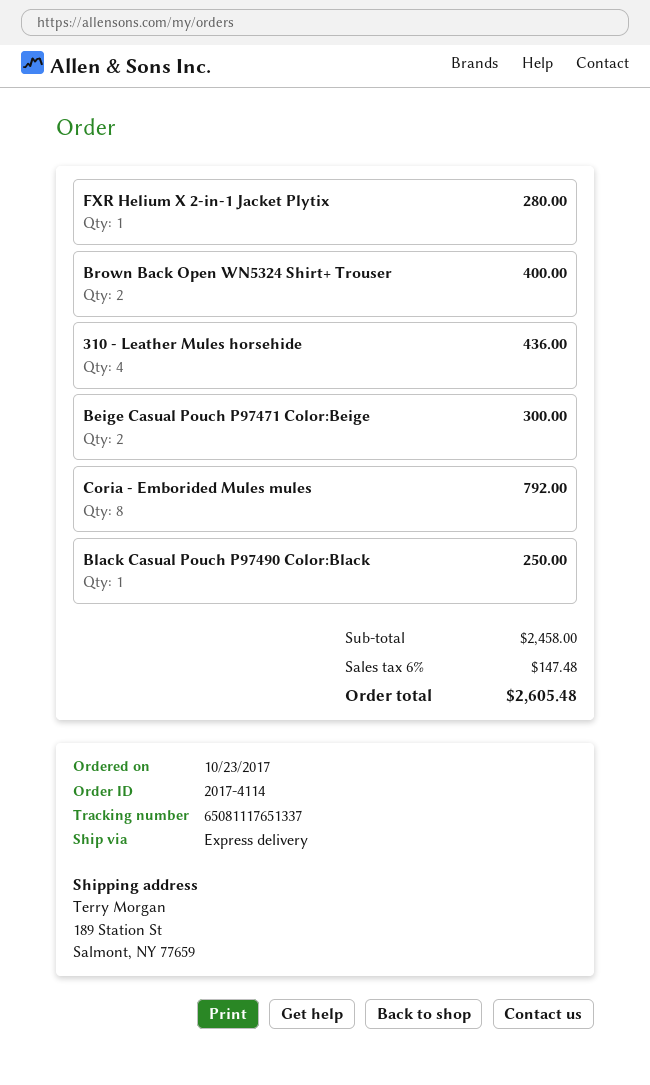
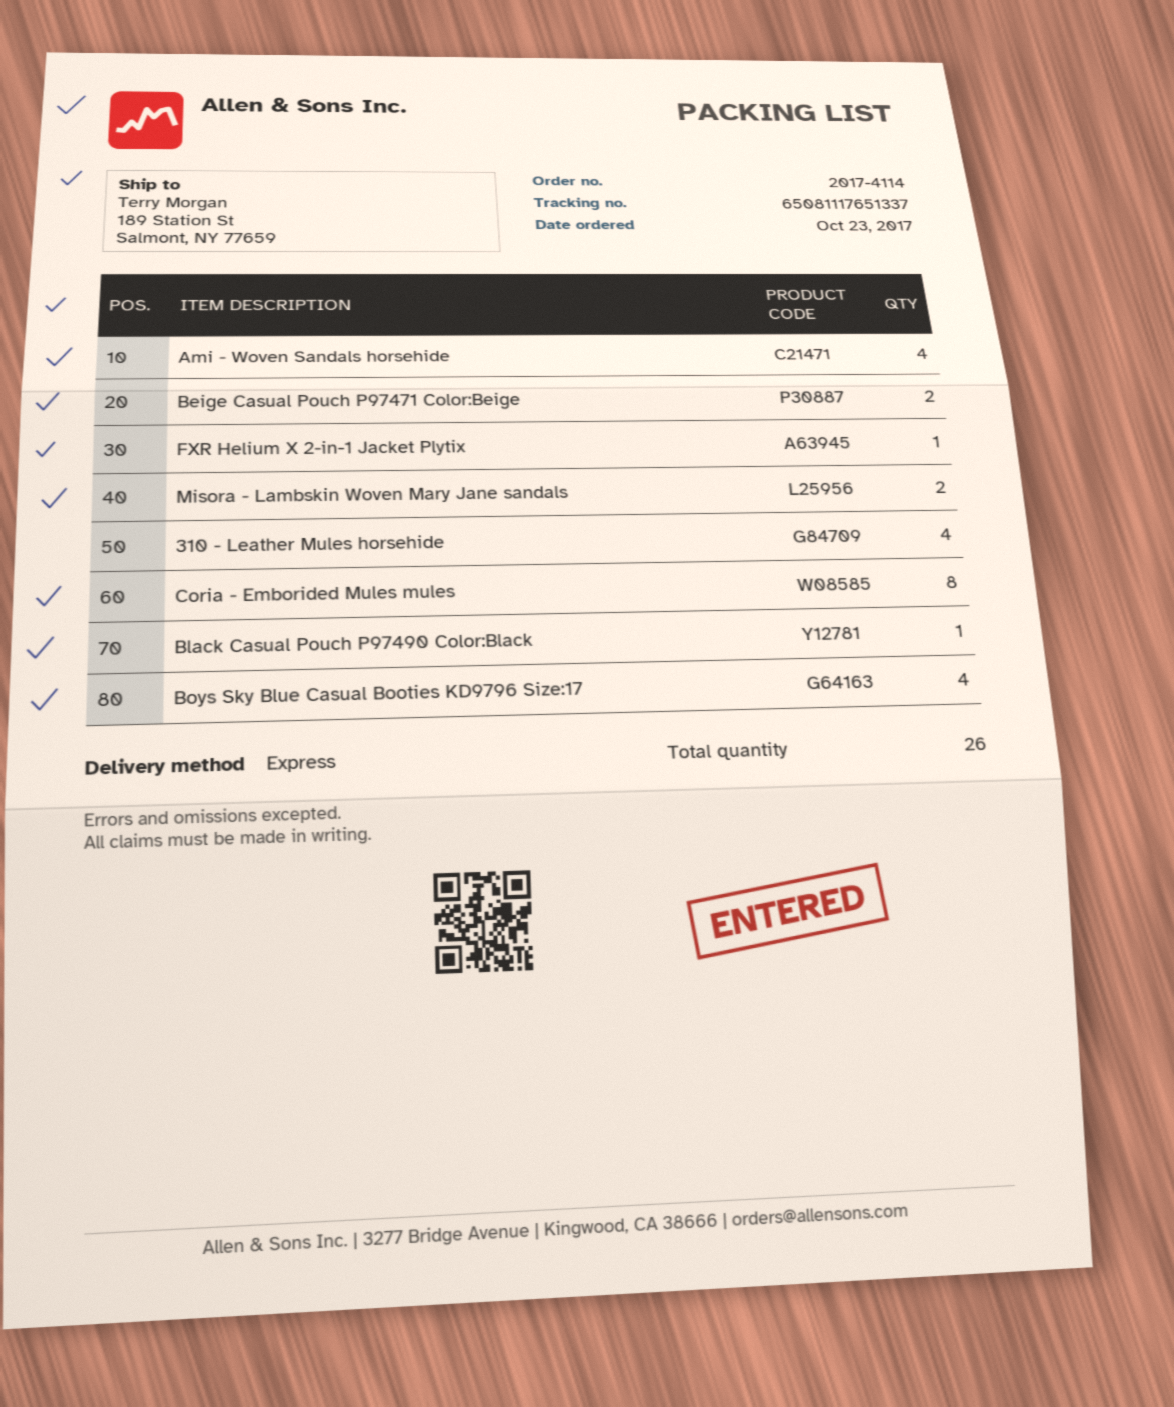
Brown Back Open WN5324 Shirt+ Trouser: 2 -> none
Ami - Woven Sandals horsehide: none -> 4
Misora - Lambskin Woven Mary Jane sandals: none -> 2
Boys Sky Blue Casual Booties KD9796 Size:17: none -> 4

